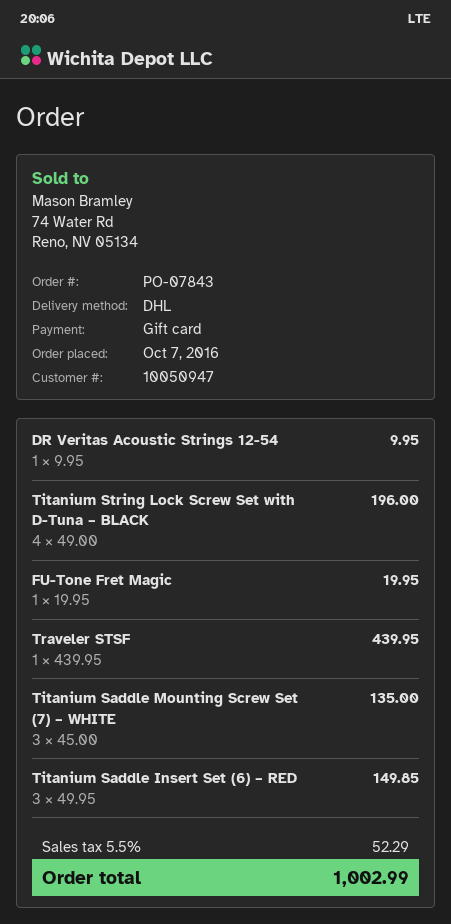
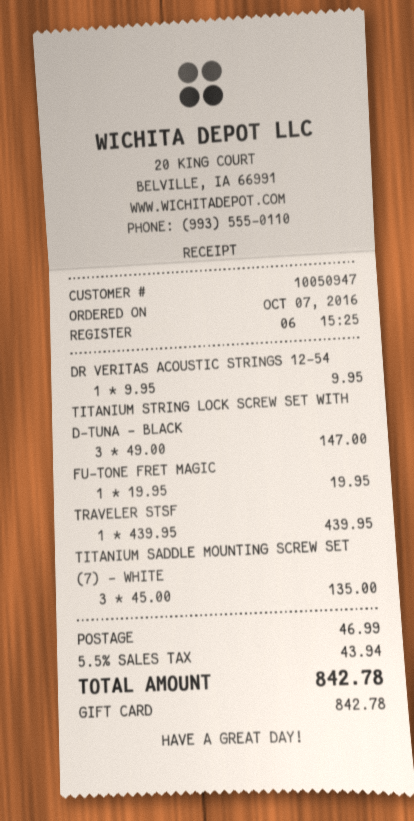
Titanium String Lock Screw Set with D-Tuna – BLACK: 4 x 49.00 = 196.00 -> 3 x 49.00 = 147.00
Titanium Saddle Insert Set (6) – RED: 3 x 49.95 = 149.85 -> none
shipping: none -> 46.99
tax: 5.5% = 52.29 -> 5.5% = 43.94
total: 1002.99 -> 842.78

